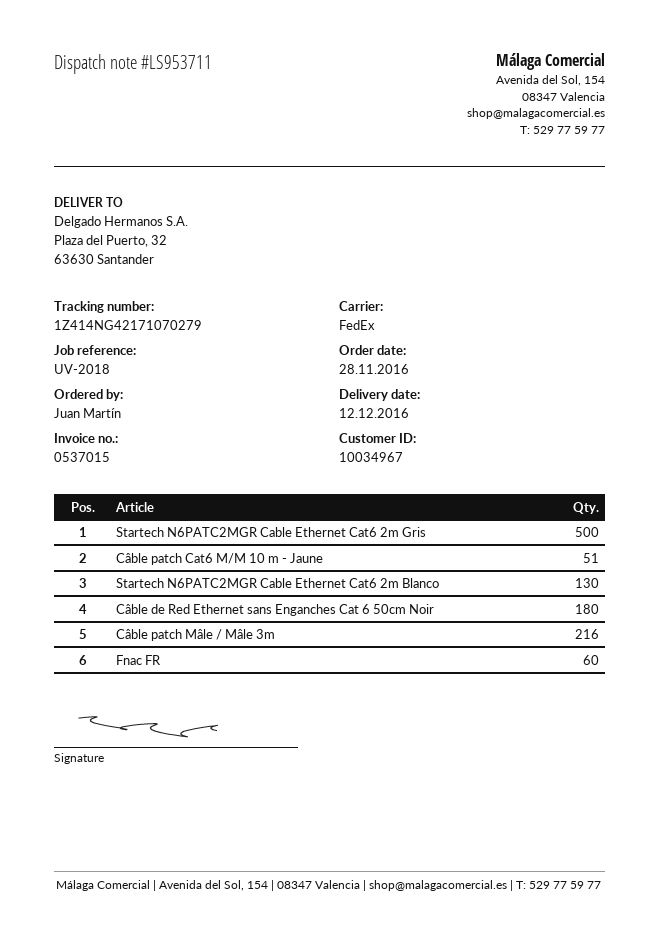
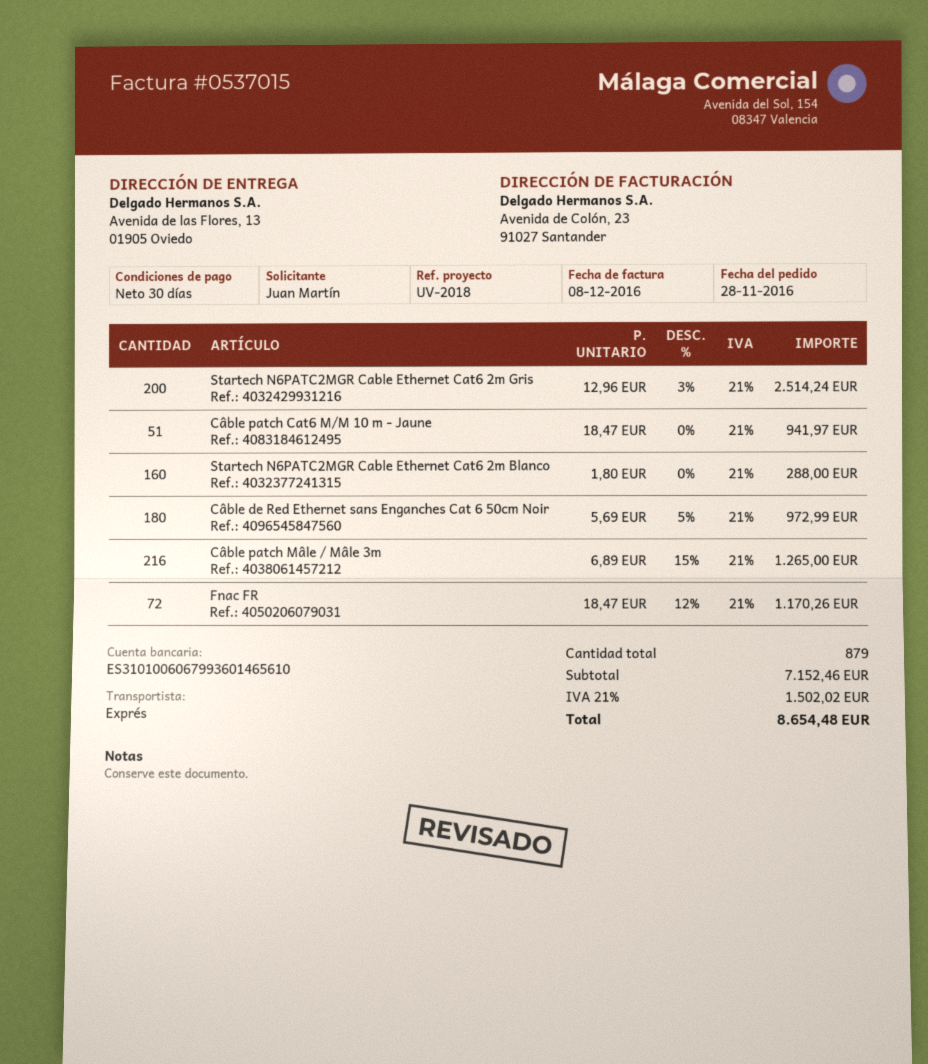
shipping method: FedEx -> express
ship to: Plaza del Puerto, 32, 63630 Santander -> Avenida de las Flores, 13, 01905 Oviedo
Startech N6PATC2MGR Cable Ethernet Cat6 2m Gris: 500 -> 200
Startech N6PATC2MGR Cable Ethernet Cat6 2m Blanco: 130 -> 160
Fnac FR: 60 -> 72

